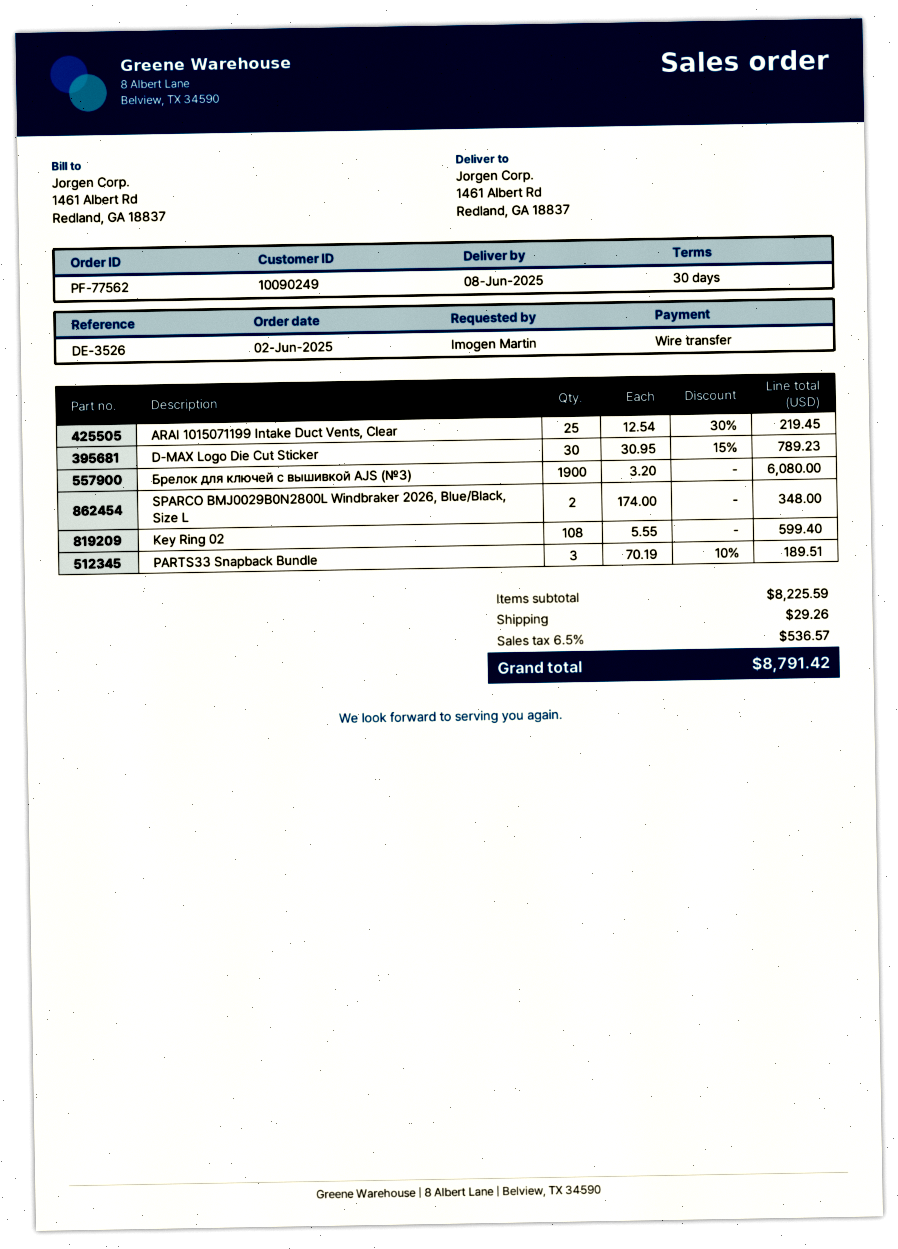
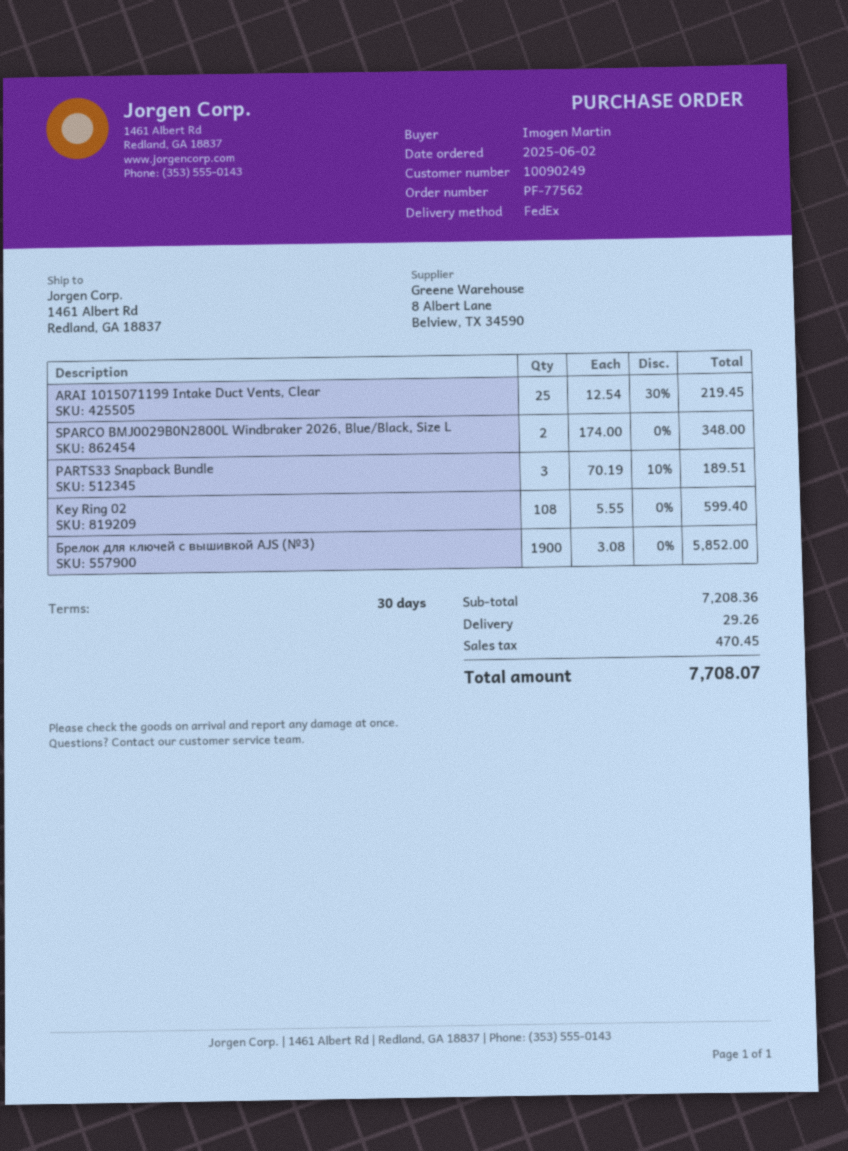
D-MAX Logo Die Cut Sticker: 30 x 30.95 - 15% = 789.23 -> none
Брелок для ключей с вышивкой AJS (№3): 1900 x 3.20 = 6080.00 -> 1900 x 3.08 = 5852.00
subtotal: 8225.59 -> 7208.36
tax: 536.57 -> 470.45
total: 8791.42 -> 7708.07

